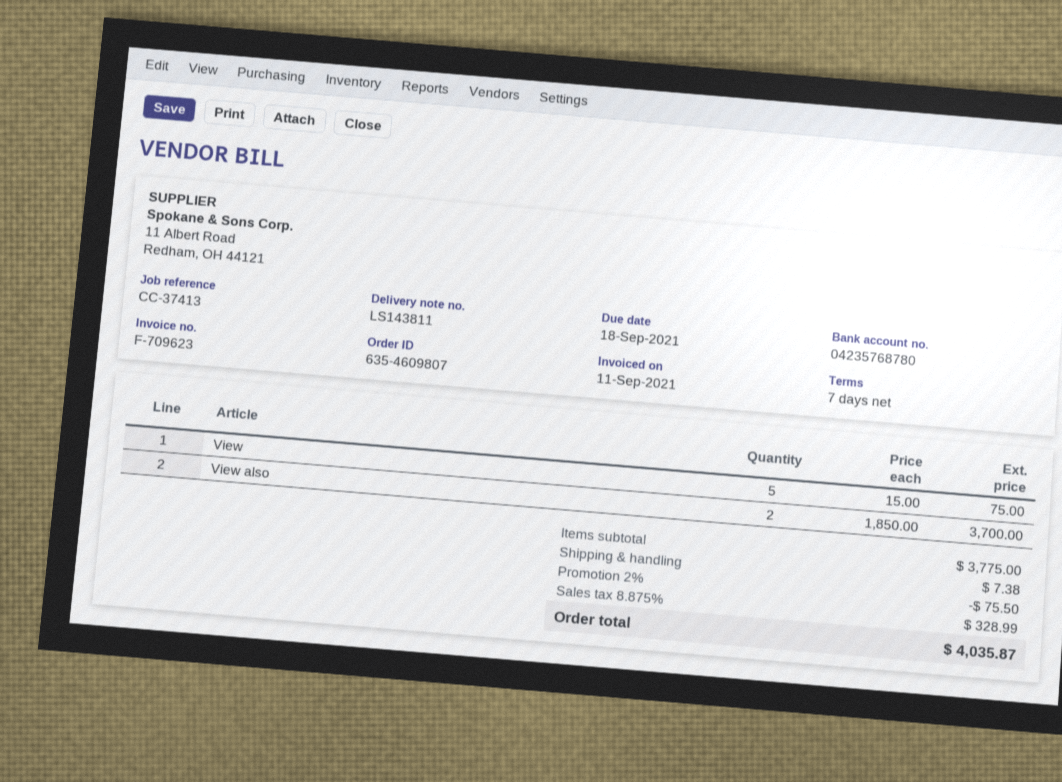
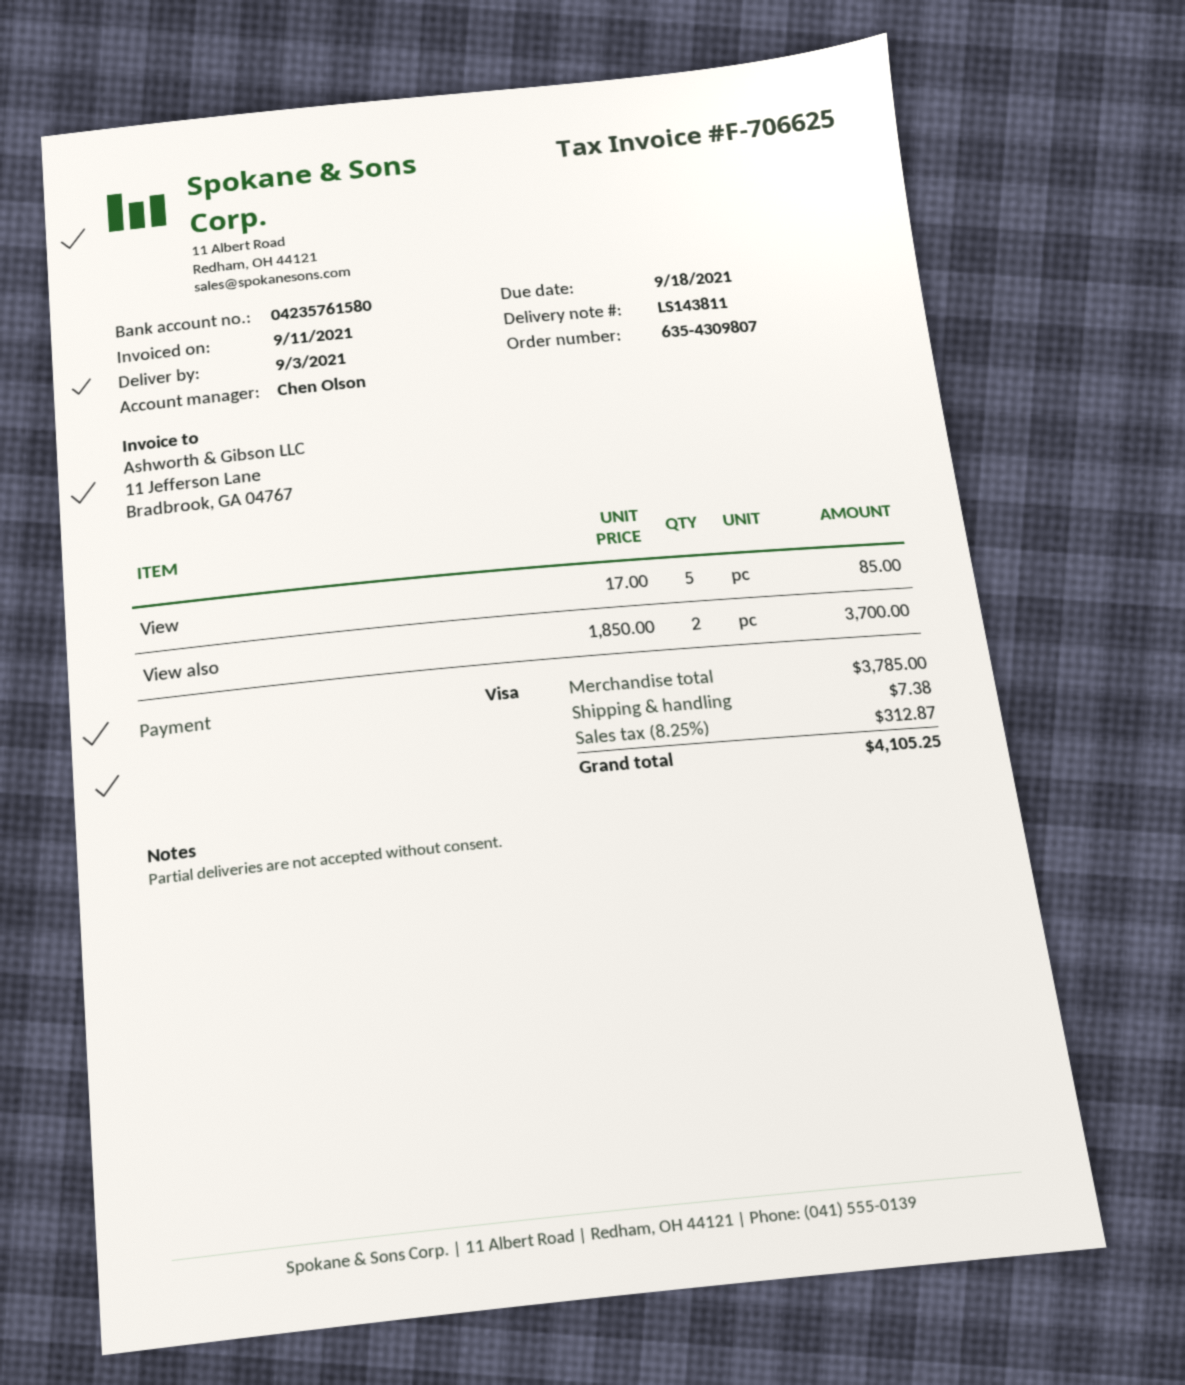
order number: 635-4609807 -> 635-4309807
invoice number: F-709623 -> F-706625
bank account: 04235768780 -> 04235761580
View: 5 x 15.00 = 75.00 -> 5 x 17.00 = 85.00
subtotal: 3775.00 -> 3785.00
discount: 2% = 75.50 -> none
tax: 8.875% = 328.99 -> 8.25% = 312.87
total: 4035.87 -> 4105.25

